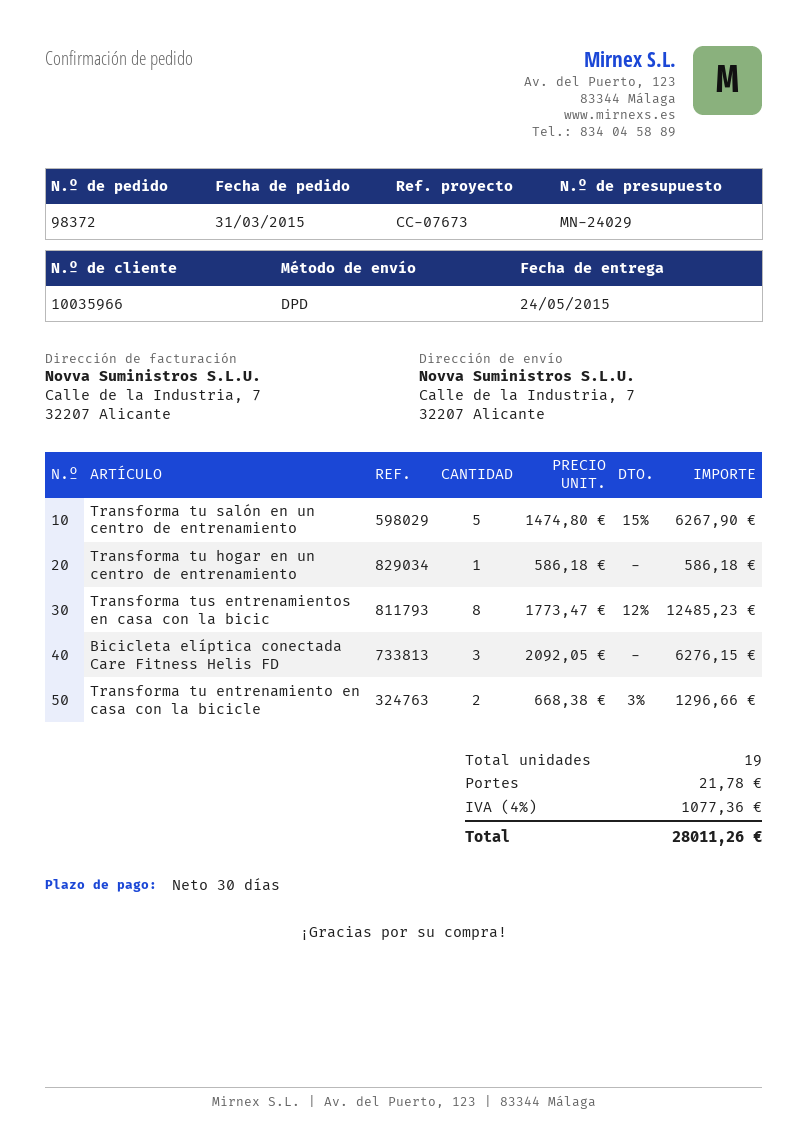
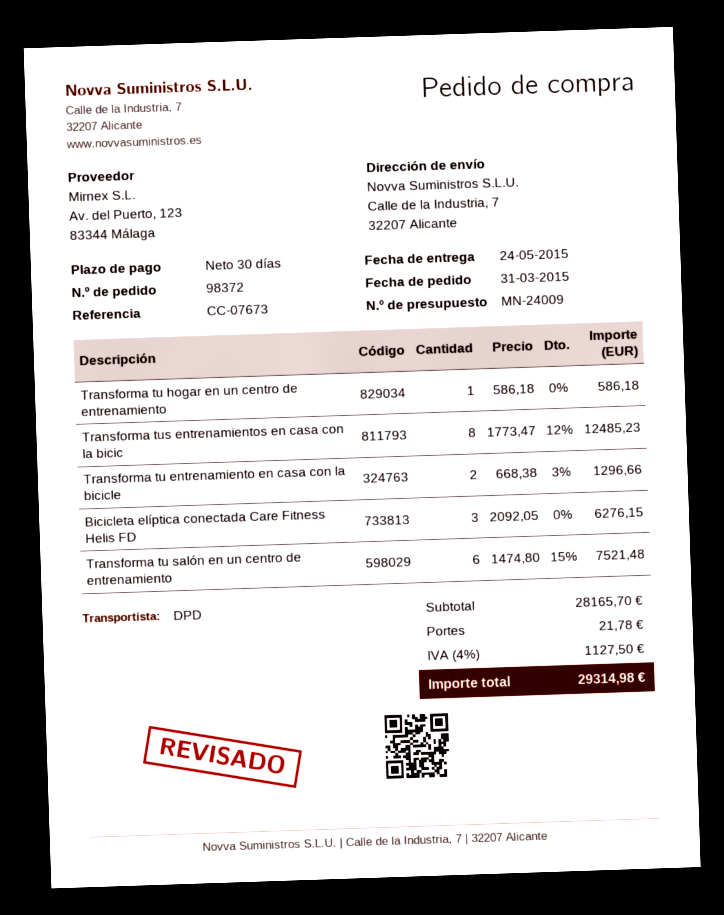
quote number: MN-24029 -> MN-24009
Transforma tu salón en un centro de entrenamiento: 5 x 1474.80 - 15% = 6267.90 -> 6 x 1474.80 - 15% = 7521.48
tax: 4% = 1077.36 -> 4% = 1127.50
total: 28011.26 -> 29314.98

